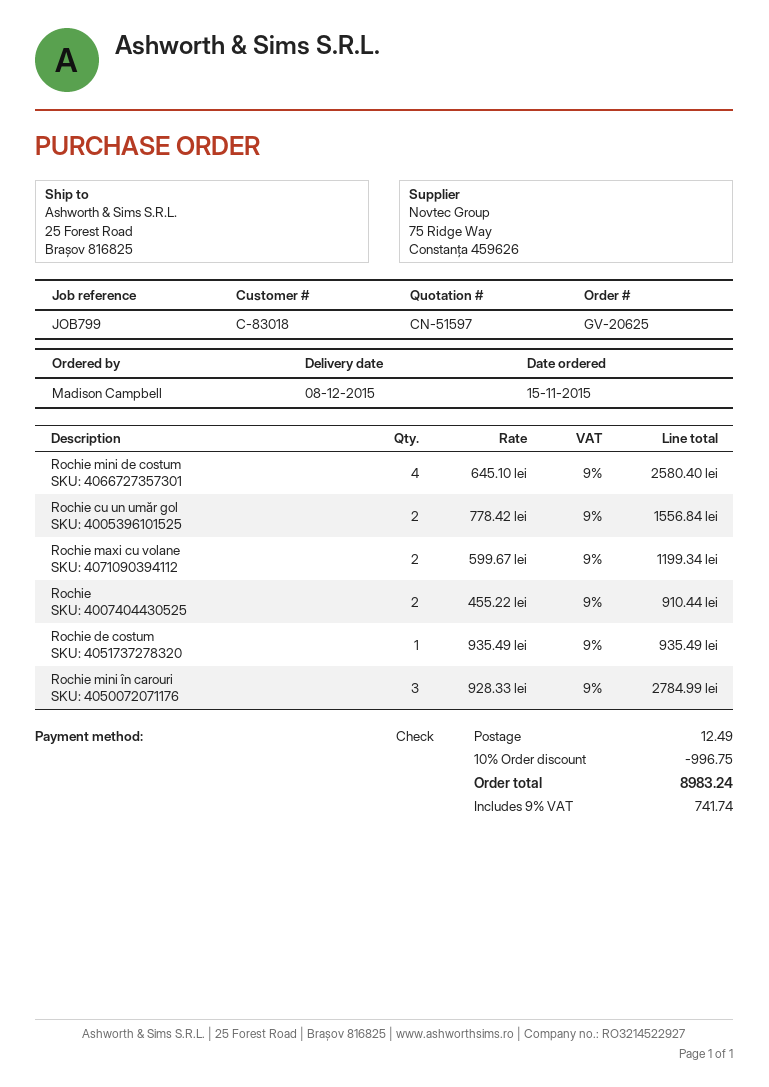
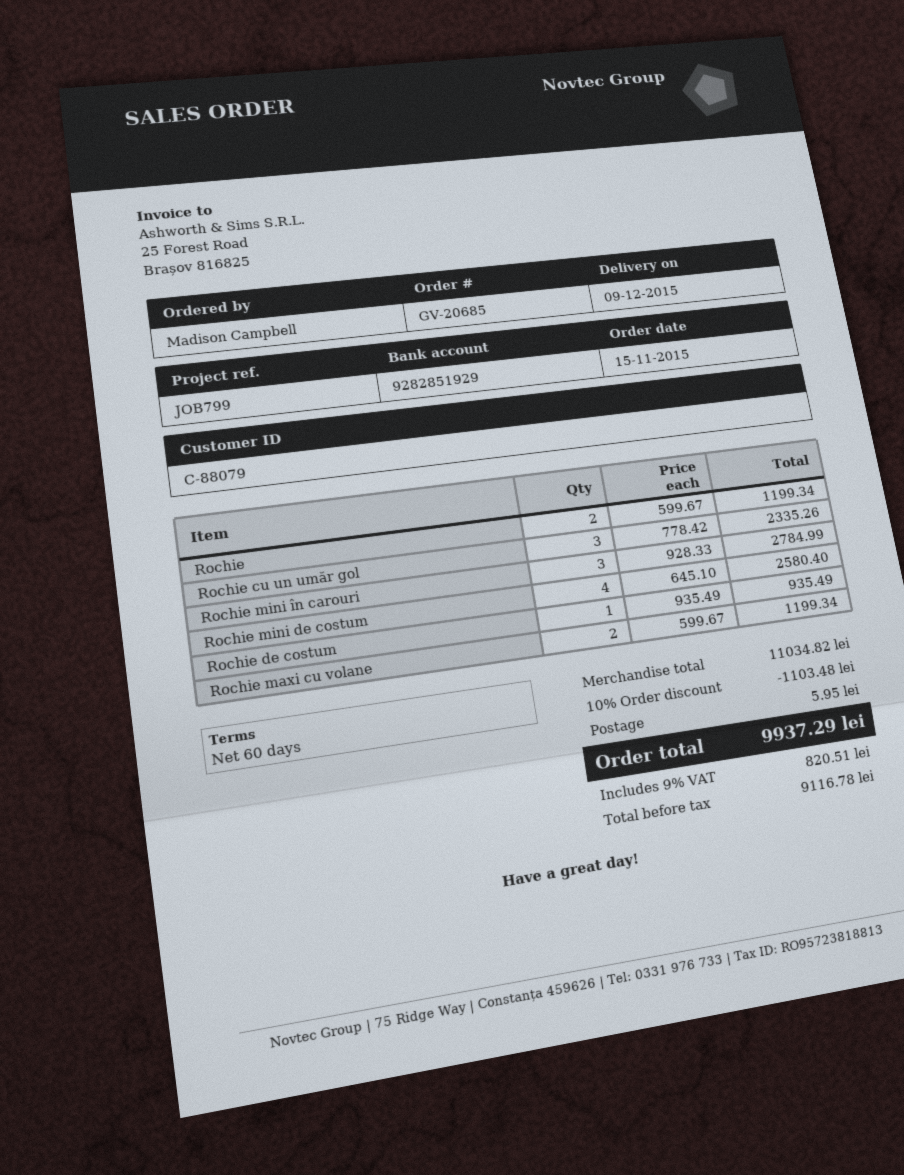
order number: GV-20625 -> GV-20685
delivery date: 2015-12-08 -> 2015-12-09
customer number: C-83018 -> C-88079
Rochie cu un umăr gol: 2 x 778.42 = 1556.84 -> 3 x 778.42 = 2335.26
Rochie: 2 x 455.22 = 910.44 -> 2 x 599.67 = 1199.34
discount: 10% = 996.75 -> 10% = 1103.48
shipping: 12.49 -> 5.95
tax: 9% = 741.74 -> 9% = 820.51
total: 8983.24 -> 9937.29

